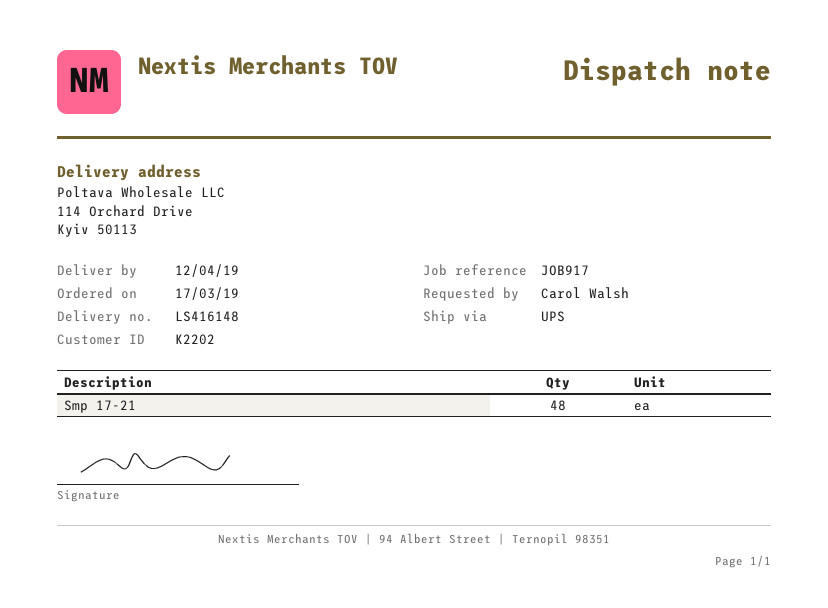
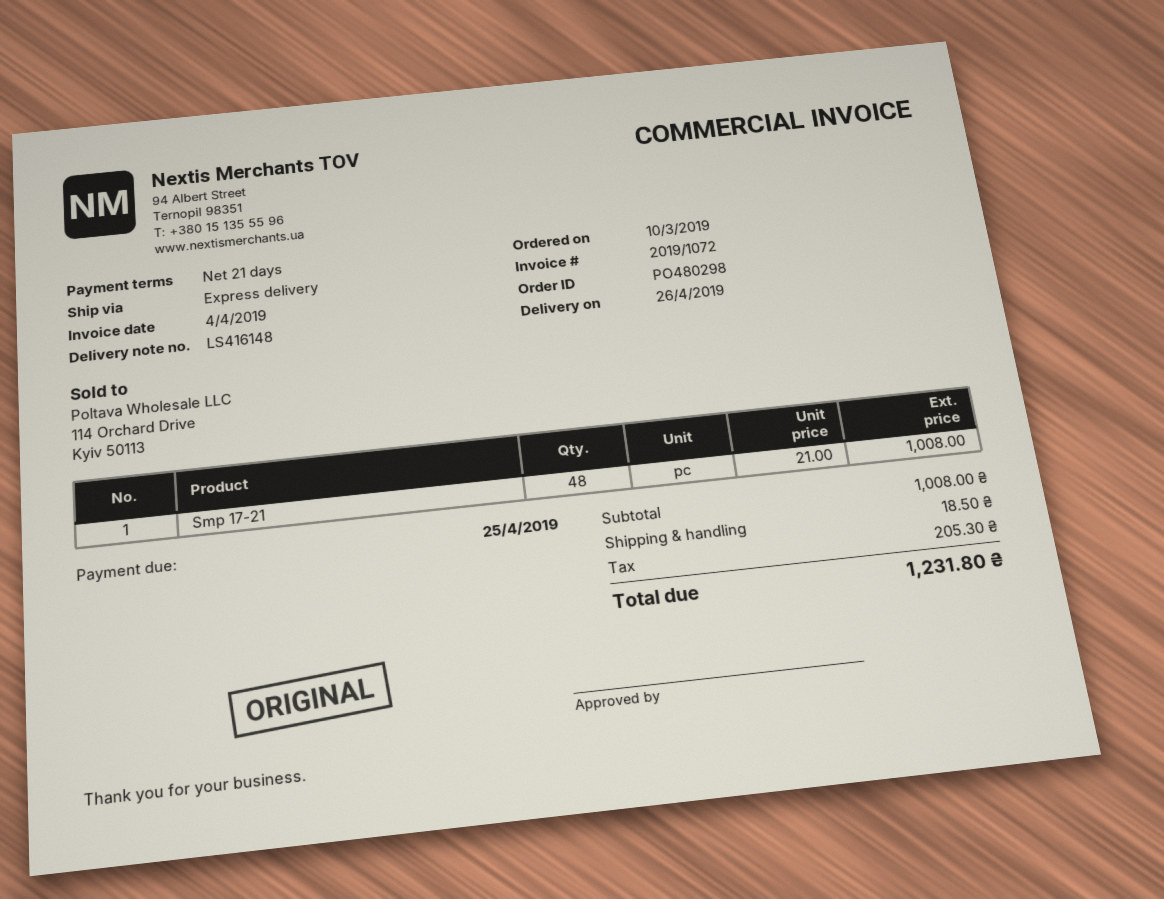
order date: 2019-03-17 -> 2019-03-10
delivery date: 2019-04-12 -> 2019-04-26
shipping method: UPS -> express

